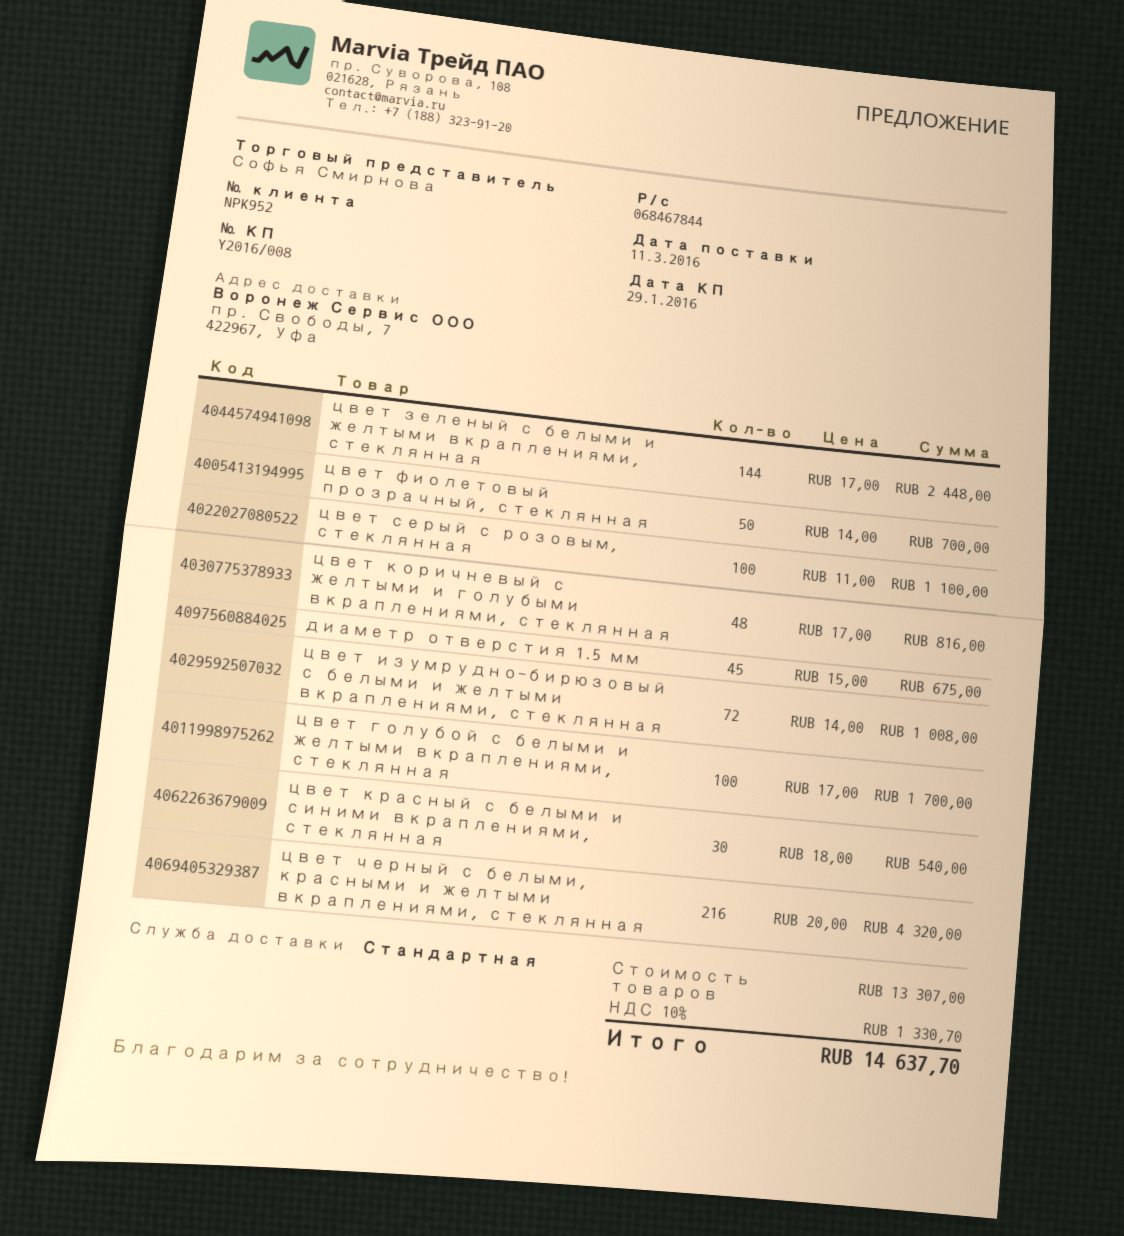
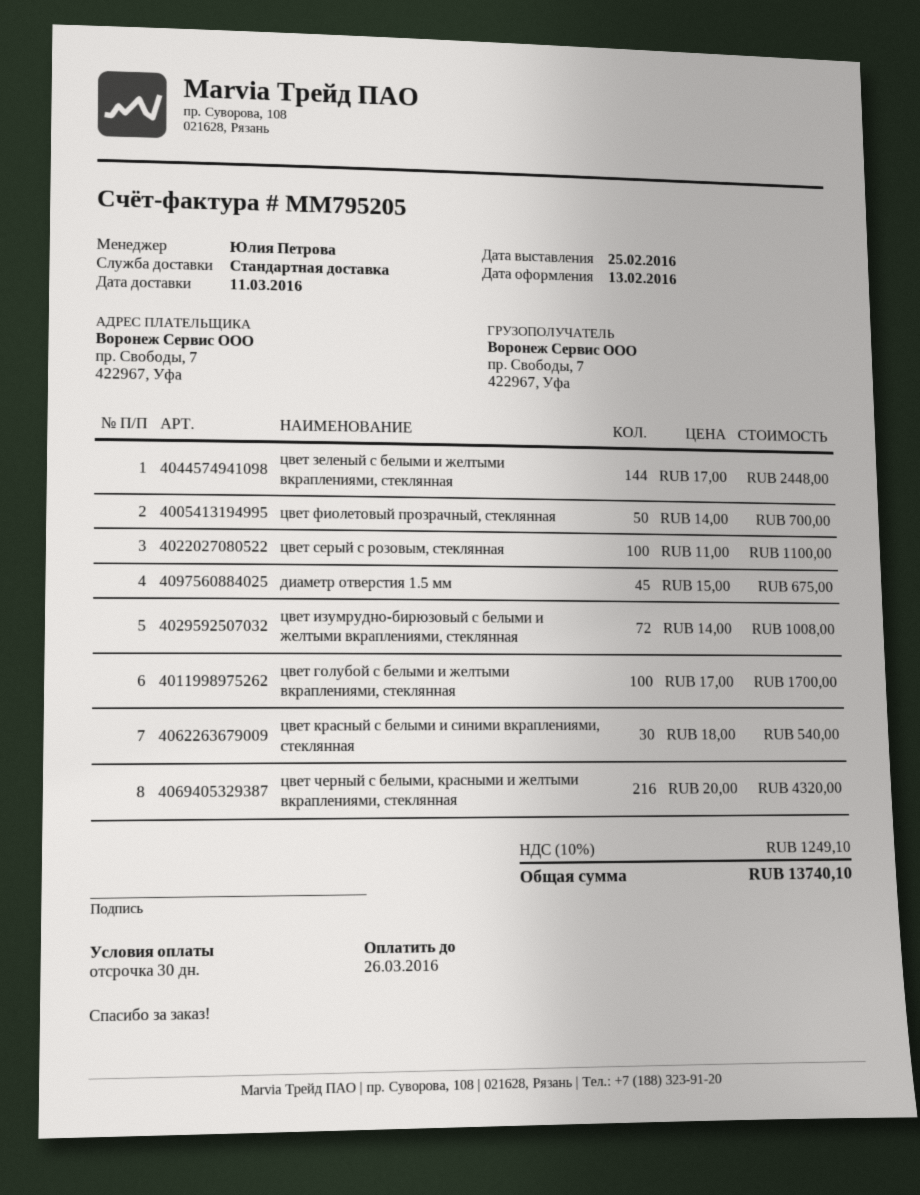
sales rep: Софья Смирнова -> Юлия Петрова
цвет коричневый с желтыми и голубыми вкраплениями, стеклянная: 48 x 17.00 = 816.00 -> none
tax: 10% = 1330.70 -> 10% = 1249.10
total: 14637.70 -> 13740.10

